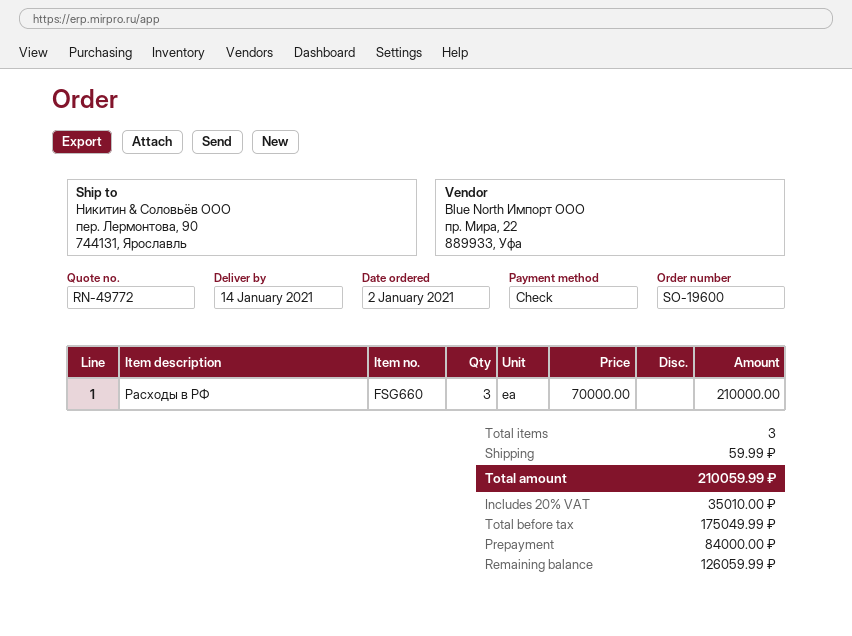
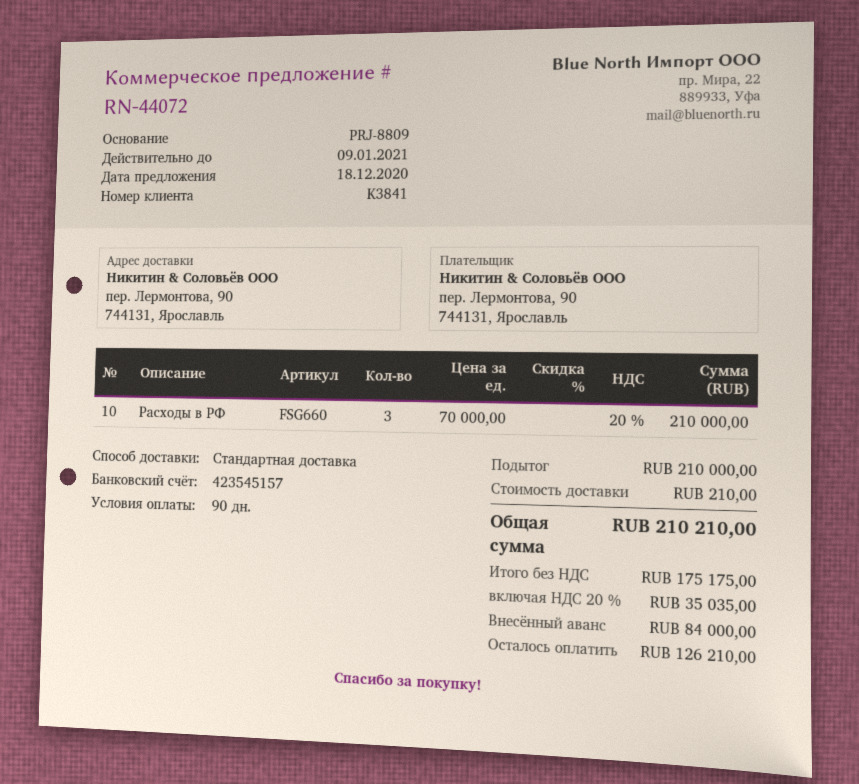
quote number: RN-49772 -> RN-44072
shipping: 59.99 -> 210.00
net: 175049.99 -> 175175.00
tax: 20% = 35010.00 -> 20% = 35035.00
total: 210059.99 -> 210210.00
balance: 126059.99 -> 126210.00

